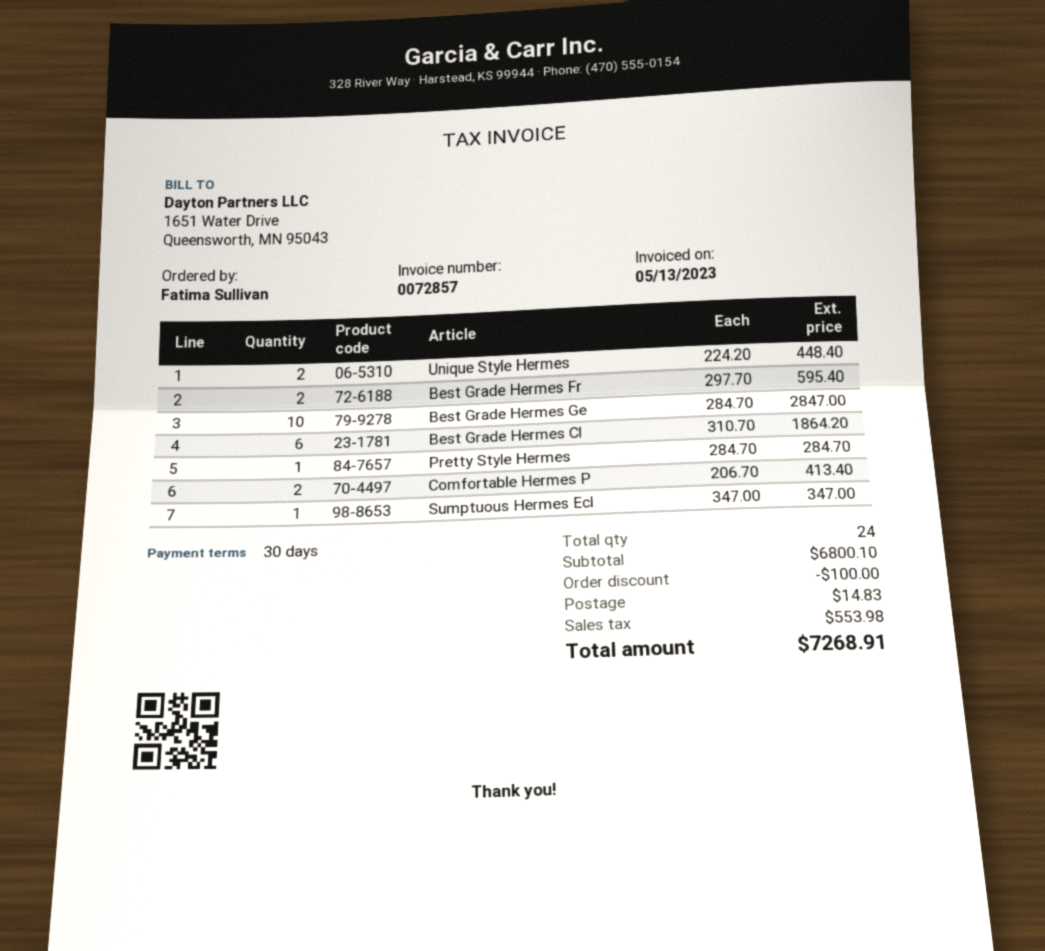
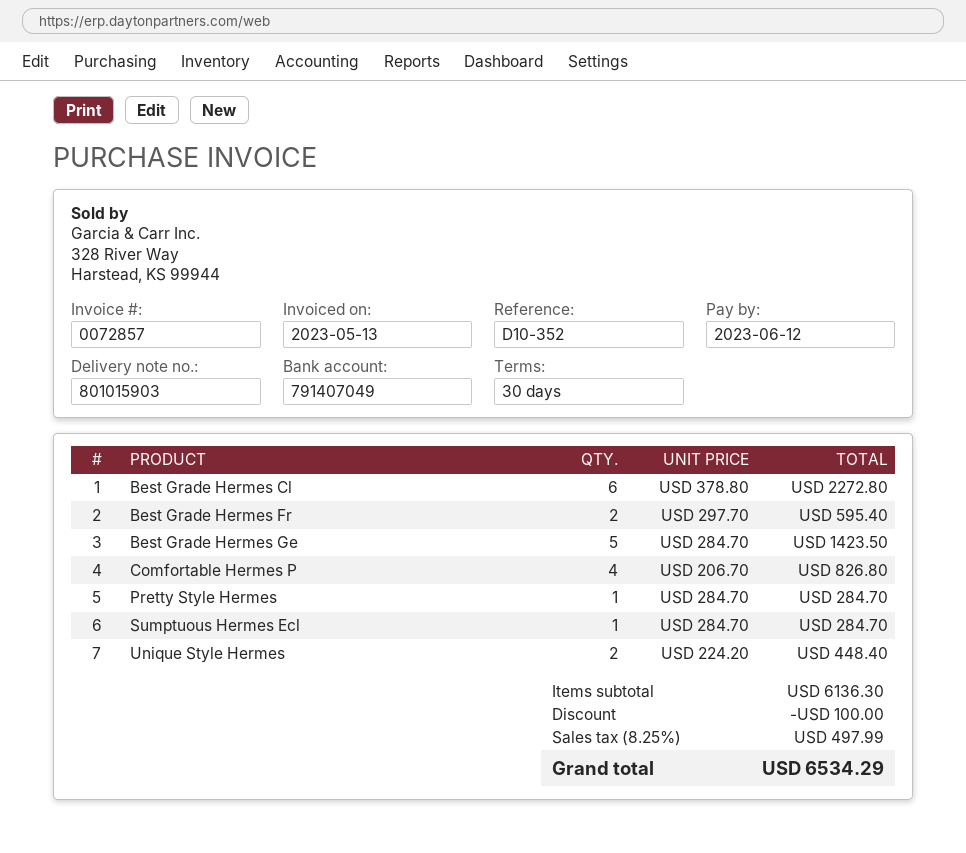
Best Grade Hermes Ge: 10 x 284.70 = 2847.00 -> 5 x 284.70 = 1423.50
Best Grade Hermes Cl: 6 x 310.70 = 1864.20 -> 6 x 378.80 = 2272.80
Comfortable Hermes P: 2 x 206.70 = 413.40 -> 4 x 206.70 = 826.80
Sumptuous Hermes Ecl: 1 x 347.00 = 347.00 -> 1 x 284.70 = 284.70
subtotal: 6800.10 -> 6136.30
shipping: 14.83 -> none
tax: 553.98 -> 497.99
total: 7268.91 -> 6534.29

